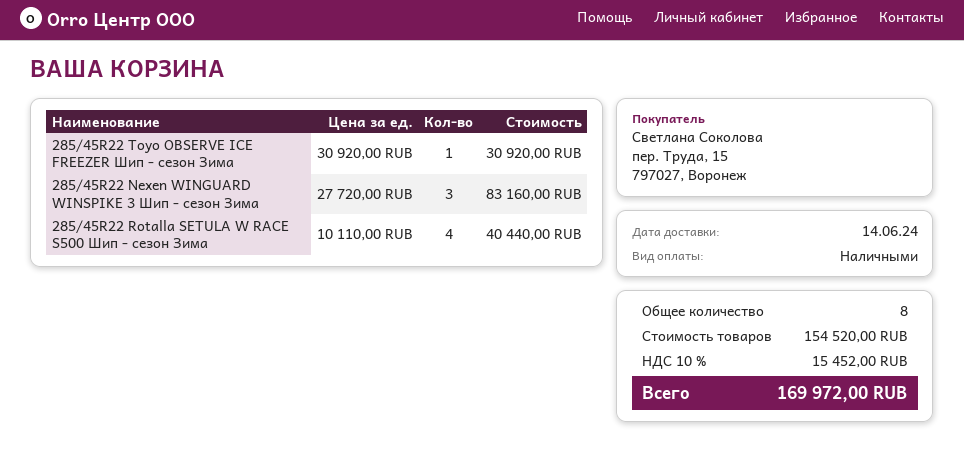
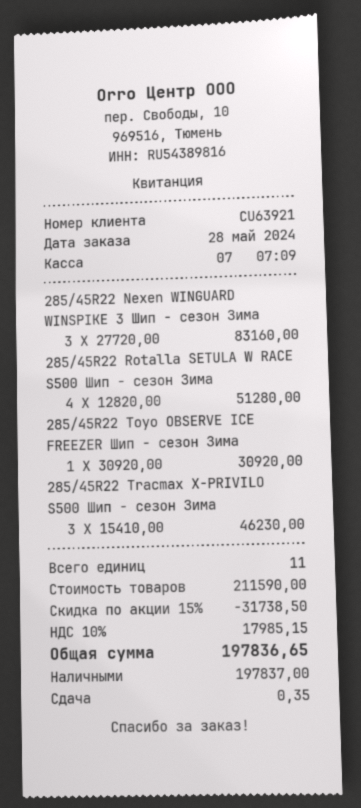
285/45R22 Rotalla SETULA W RACE S500 Шип - сезон Зима: 4 x 10110.00 = 40440.00 -> 4 x 12820.00 = 51280.00
285/45R22 Tracmax X-PRIVILO S500 Шип - сезон Зима: none -> 3 x 15410.00 = 46230.00
total quantity: 8 -> 11
subtotal: 154520.00 -> 211590.00
discount: none -> 15% = 31738.50
tax: 10% = 15452.00 -> 10% = 17985.15
total: 169972.00 -> 197836.65

